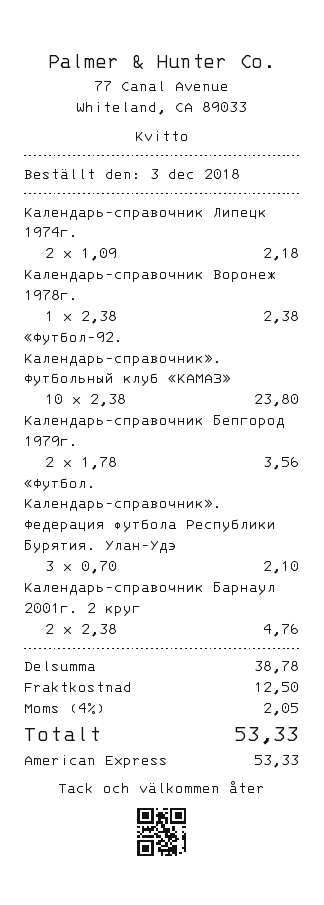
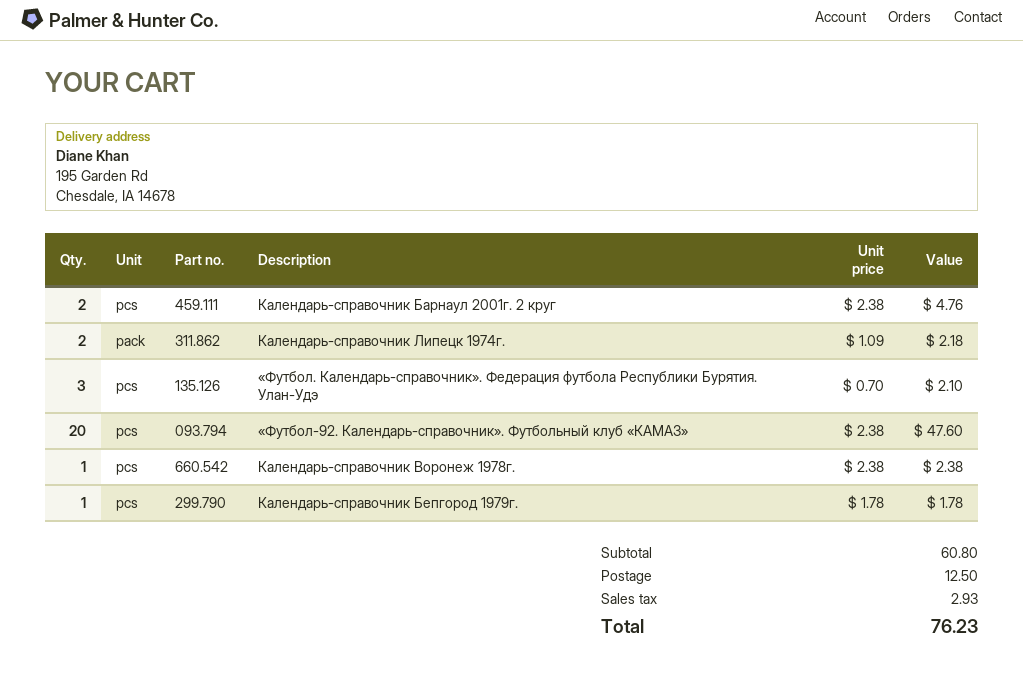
«Футбол-92. Календарь-справочник». Футбольный клуб «КАМАЗ»: 10 x 2.38 = 23.80 -> 20 x 2.38 = 47.60
Календарь-справочник Бепгород 1979г.: 2 x 1.78 = 3.56 -> 1 x 1.78 = 1.78
subtotal: 38.78 -> 60.80
tax: 2.05 -> 2.93
total: 53.33 -> 76.23

